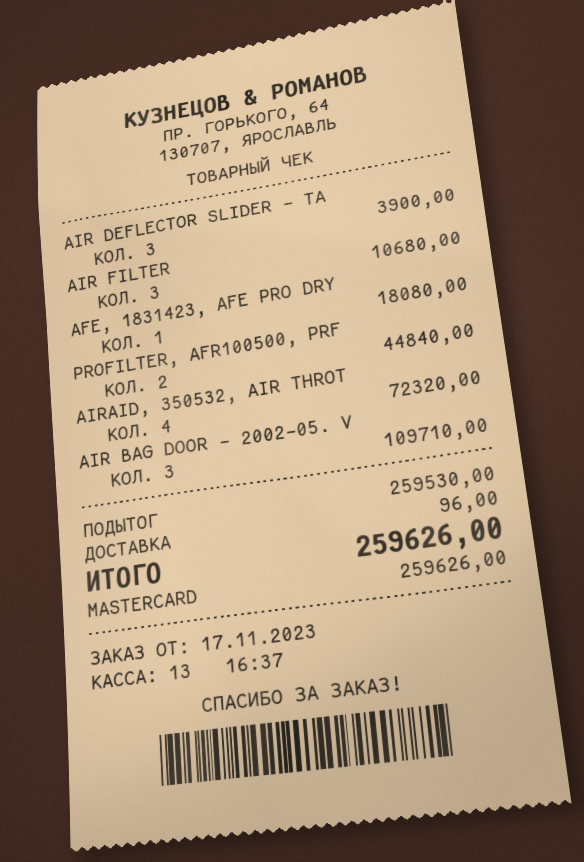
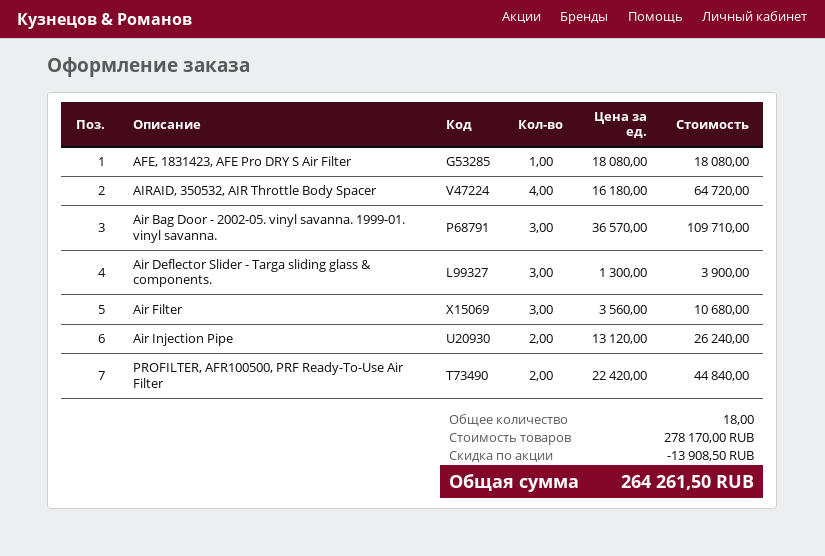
AIRAID, 350532, AIR THROT: 4 for 72320.00 -> 4 for 64720.00
Air Injection Pipe: none -> 2 for 26240.00
subtotal: 259530.00 -> 278170.00
discount: none -> 13908.50
shipping: 96.00 -> none
total: 259626.00 -> 264261.50

